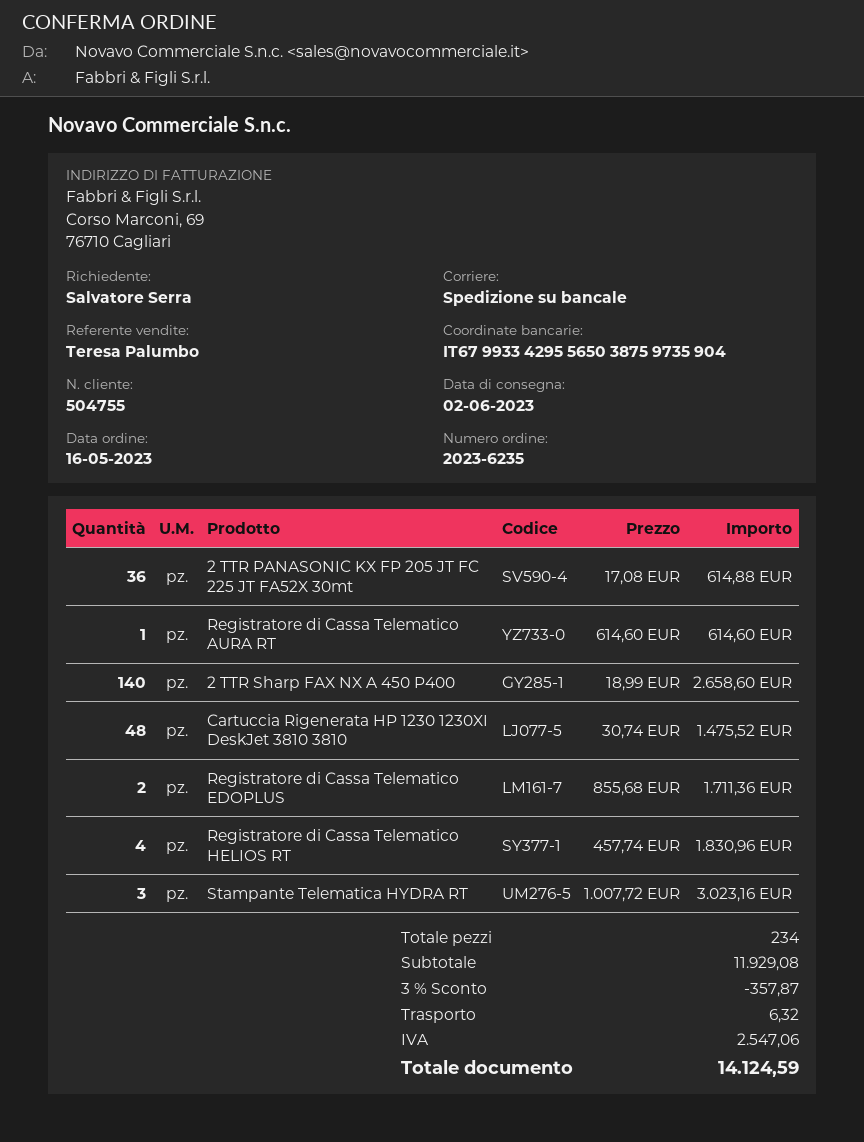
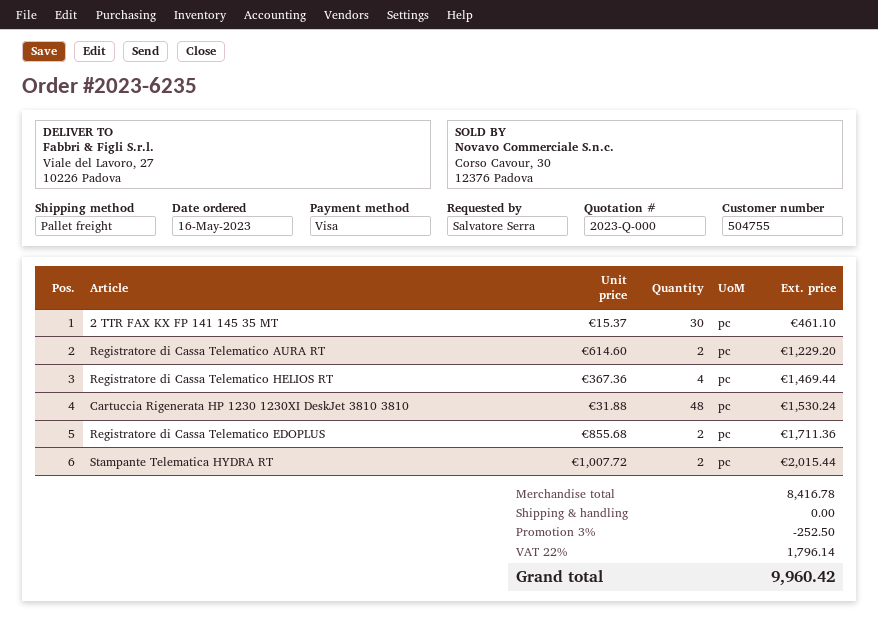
2 TTR PANASONIC KX FP 205 JT FC 225 JT FA52X 30mt: 36 x 17.08 = 614.88 -> none
Registratore di Cassa Telematico AURA RT: 1 x 614.60 = 614.60 -> 2 x 614.60 = 1229.20
2 TTR Sharp FAX NX A 450 P400: 140 x 18.99 = 2658.60 -> none
Cartuccia Rigenerata HP 1230 1230XI DeskJet 3810 3810: 48 x 30.74 = 1475.52 -> 48 x 31.88 = 1530.24
Registratore di Cassa Telematico HELIOS RT: 4 x 457.74 = 1830.96 -> 4 x 367.36 = 1469.44
Stampante Telematica HYDRA RT: 3 x 1007.72 = 3023.16 -> 2 x 1007.72 = 2015.44
2 TTR FAX KX FP 141 145 35 MT: none -> 30 x 15.37 = 461.10
subtotal: 11929.08 -> 8416.78
discount: 3% = 357.87 -> 3% = 252.50
shipping: 6.32 -> 0.00
tax: 2547.06 -> 1796.14
total: 14124.59 -> 9960.42

